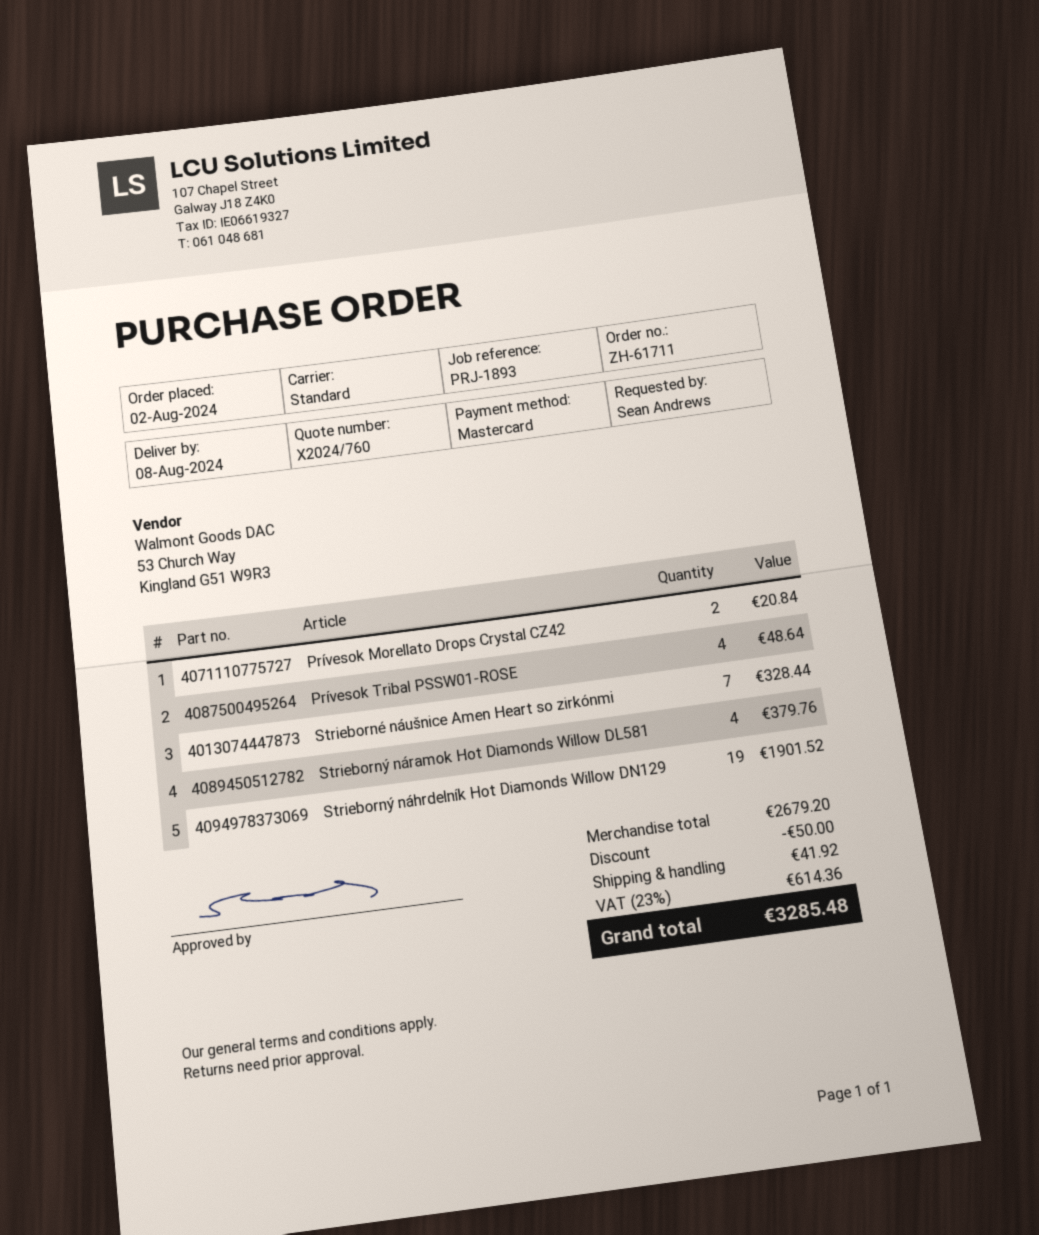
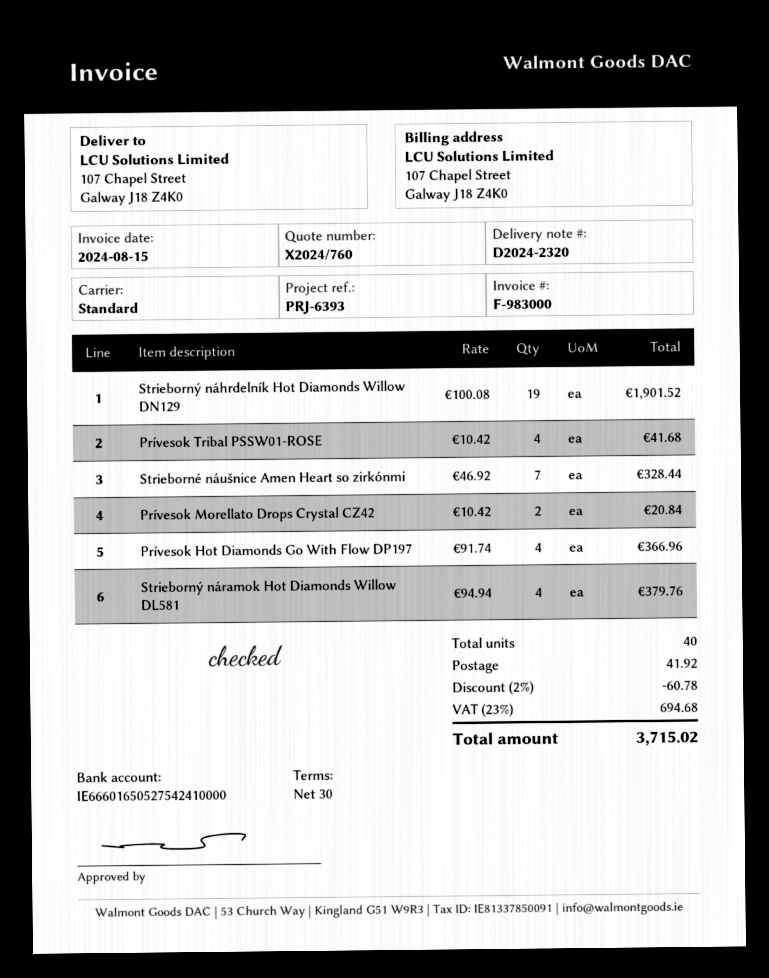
reference: PRJ-1893 -> PRJ-6393
Prívesok Tribal PSSW01-ROSE: 4 for 48.64 -> 4 for 41.68
Prívesok Hot Diamonds Go With Flow DP197: none -> 4 for 366.96
discount: 50.00 -> 60.78
tax: 23% = 614.36 -> 23% = 694.68
total: 3285.48 -> 3715.02

